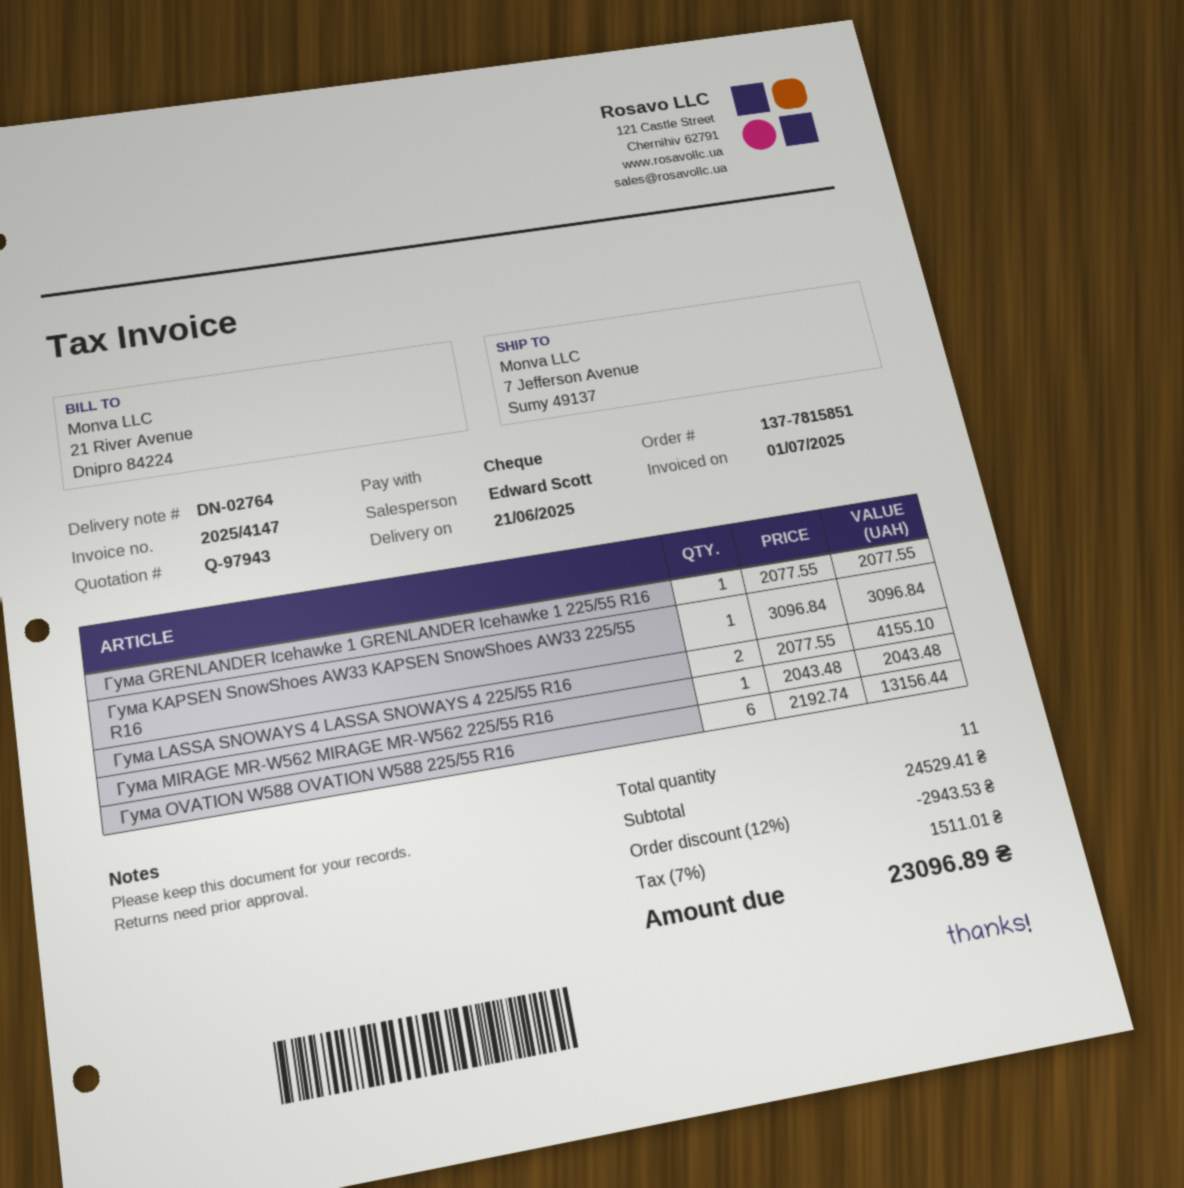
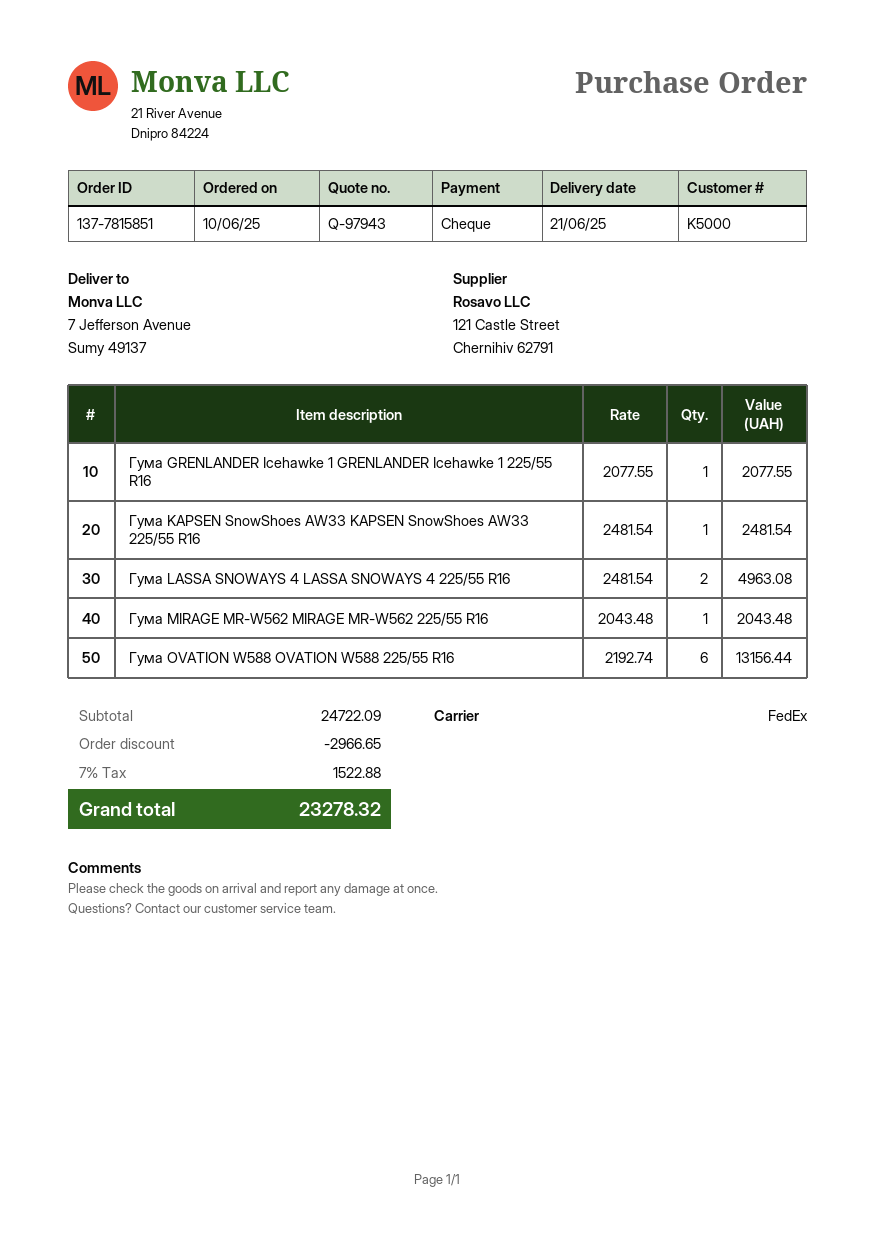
Гума KAPSEN SnowShoes AW33 KAPSEN SnowShoes AW33 225/55 R16: 1 x 3096.84 = 3096.84 -> 1 x 2481.54 = 2481.54
Гума LASSA SNOWAYS 4 LASSA SNOWAYS 4 225/55 R16: 2 x 2077.55 = 4155.10 -> 2 x 2481.54 = 4963.08
subtotal: 24529.41 -> 24722.09
discount: 2943.53 -> 2966.65
tax: 7% = 1511.01 -> 7% = 1522.88
total: 23096.89 -> 23278.32

